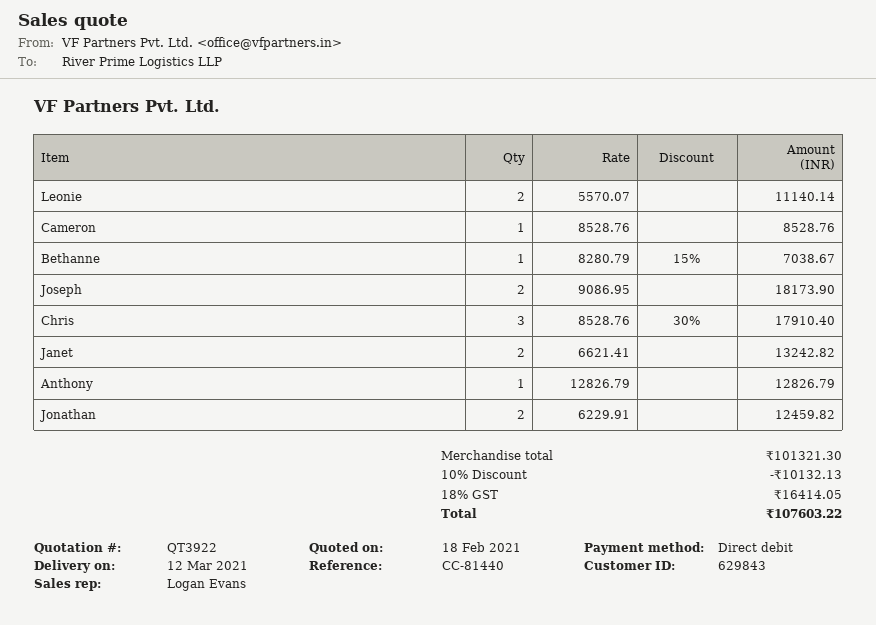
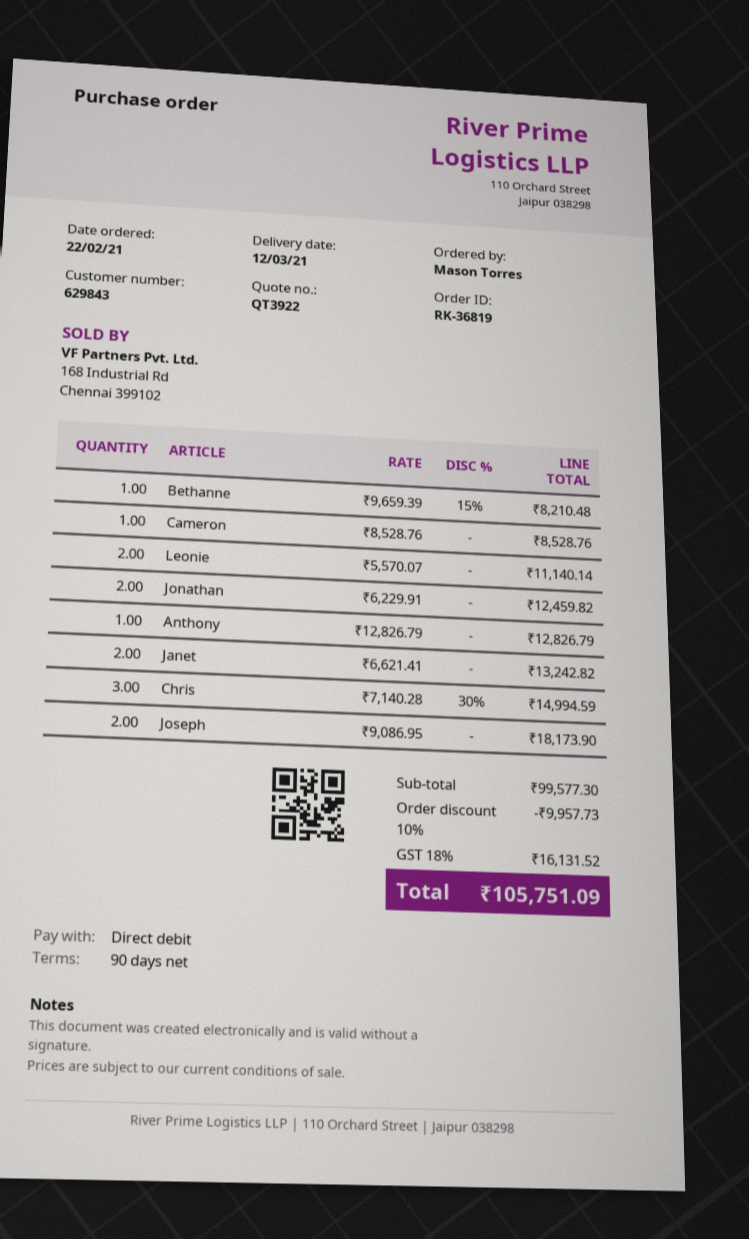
Bethanne: 1 x 8280.79 - 15% = 7038.67 -> 1 x 9659.39 - 15% = 8210.48
Chris: 3 x 8528.76 - 30% = 17910.40 -> 3 x 7140.28 - 30% = 14994.59
subtotal: 101321.30 -> 99577.30
discount: 10% = 10132.13 -> 10% = 9957.73
tax: 18% = 16414.05 -> 18% = 16131.52
total: 107603.22 -> 105751.09

